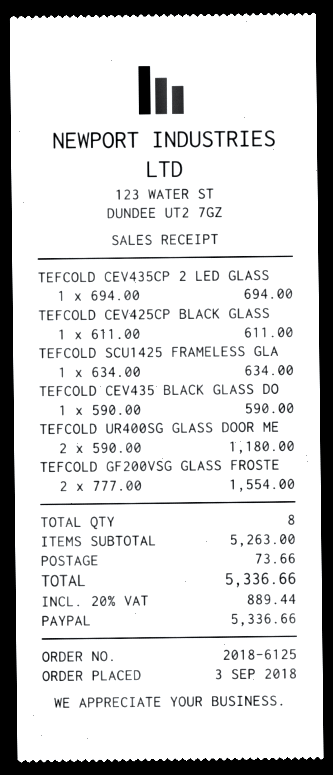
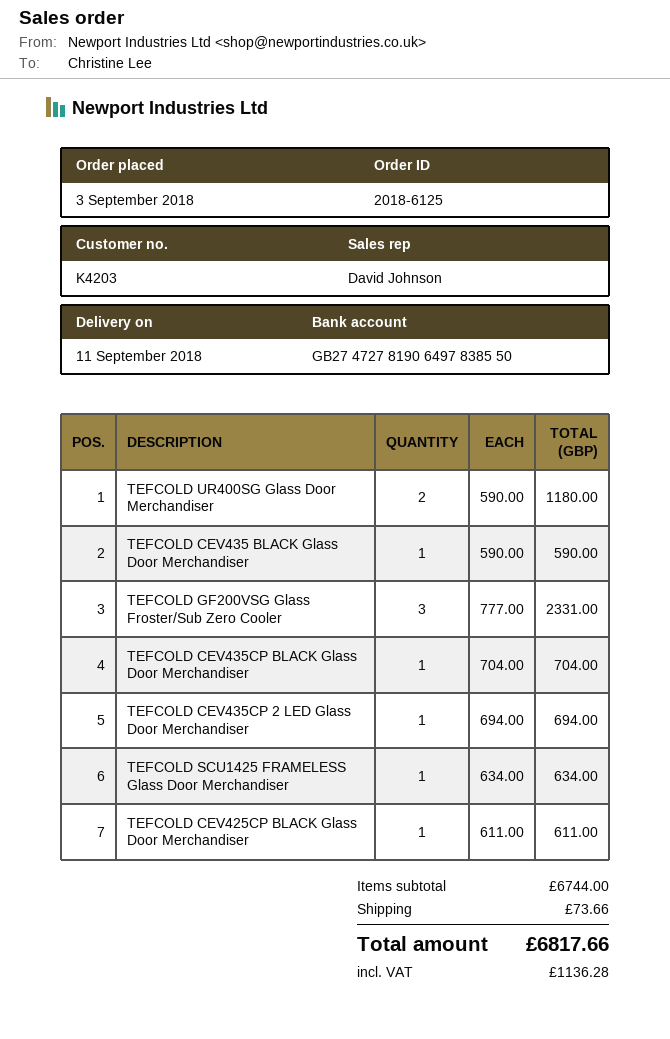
TEFCOLD GF200VSG GLASS FROSTE: 2 x 777.00 = 1554.00 -> 3 x 777.00 = 2331.00
TEFCOLD CEV435CP BLACK Glass Door Merchandiser: none -> 1 x 704.00 = 704.00
subtotal: 5263.00 -> 6744.00
tax: 889.44 -> 1136.28
total: 5336.66 -> 6817.66

